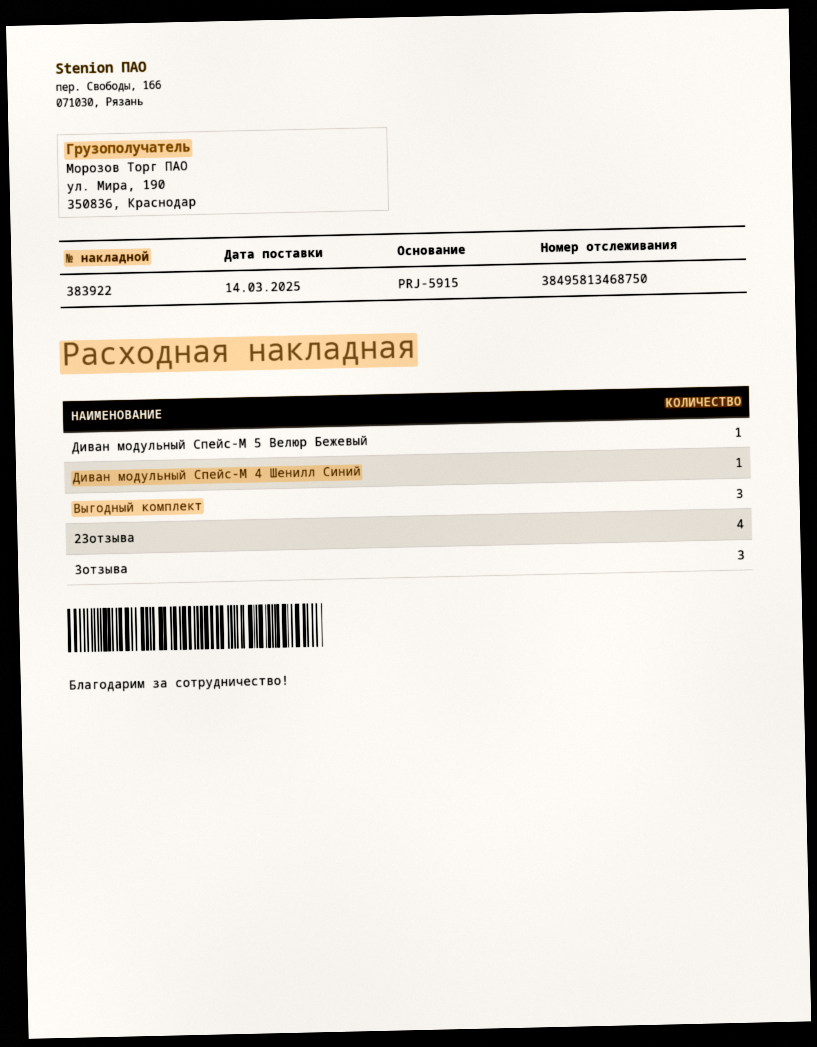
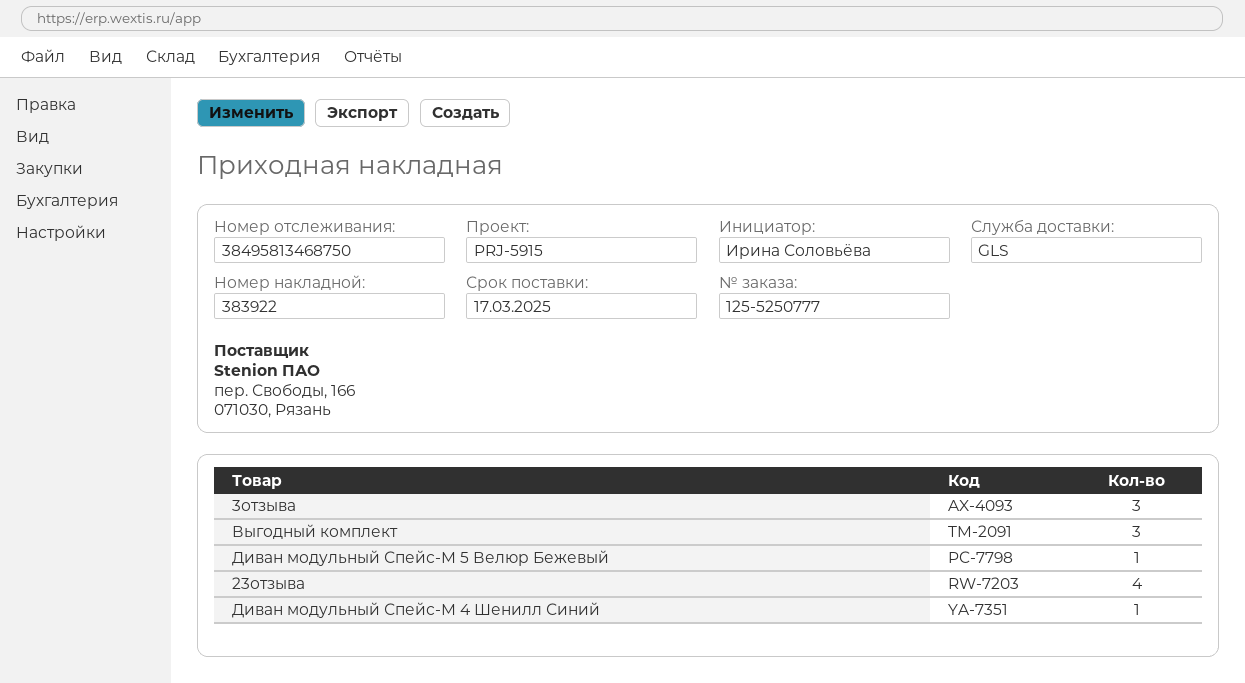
delivery date: 2025-03-14 -> 2025-03-17

